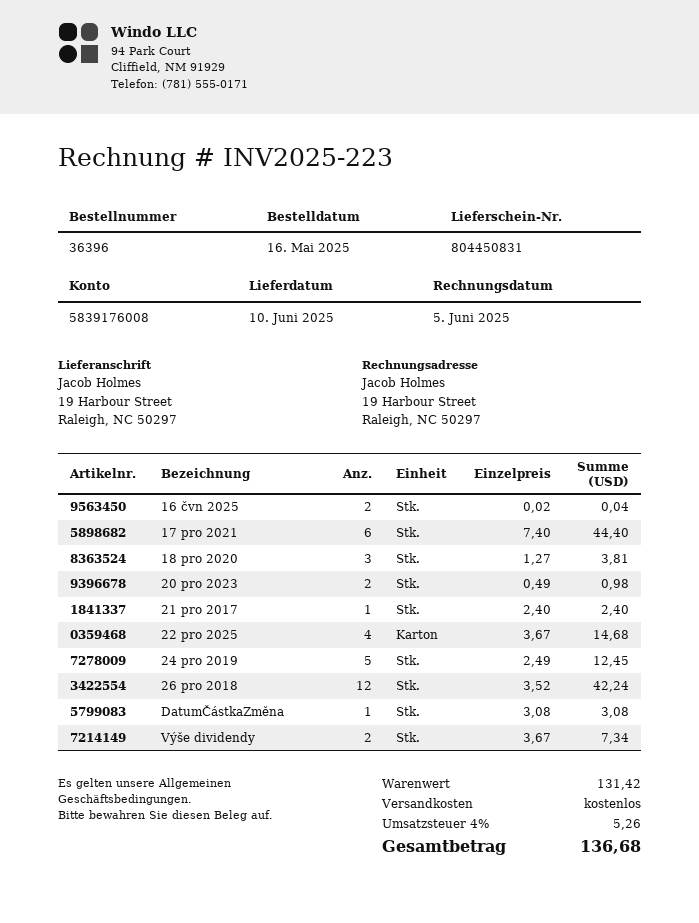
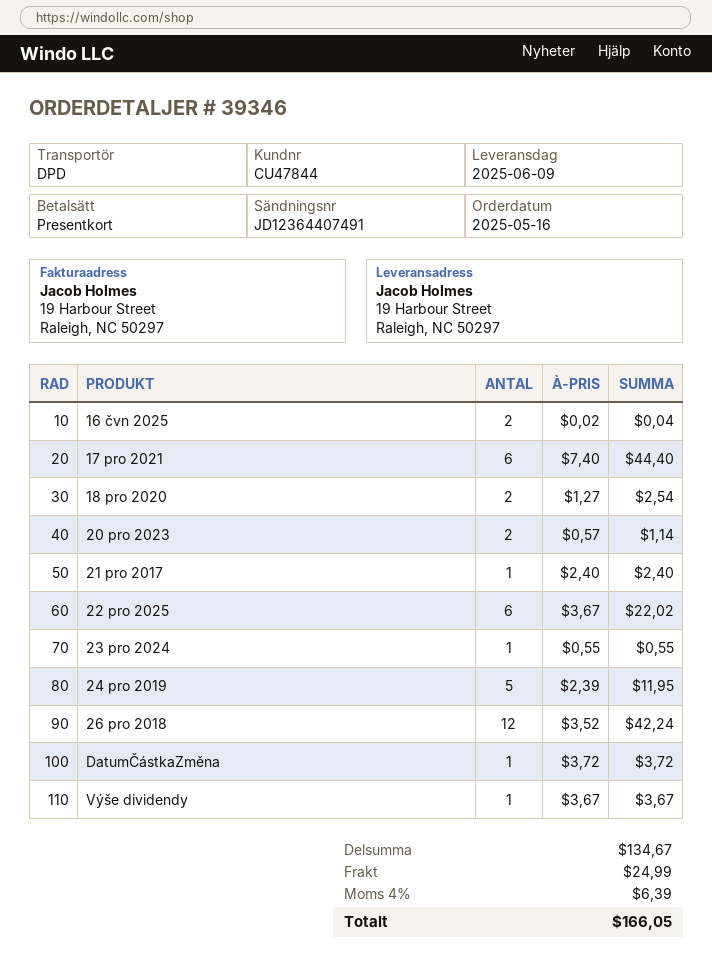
order number: 36396 -> 39346
delivery date: 2025-06-10 -> 2025-06-09
18 pro 2020: 3 x 1.27 = 3.81 -> 2 x 1.27 = 2.54
20 pro 2023: 2 x 0.49 = 0.98 -> 2 x 0.57 = 1.14
22 pro 2025: 4 x 3.67 = 14.68 -> 6 x 3.67 = 22.02
24 pro 2019: 5 x 2.49 = 12.45 -> 5 x 2.39 = 11.95
DatumČástkaZměna: 1 x 3.08 = 3.08 -> 1 x 3.72 = 3.72
Výše dividendy: 2 x 3.67 = 7.34 -> 1 x 3.67 = 3.67
23 pro 2024: none -> 1 x 0.55 = 0.55
subtotal: 131.42 -> 134.67
shipping: 0.00 -> 24.99
tax: 4% = 5.26 -> 4% = 6.39
total: 136.68 -> 166.05

